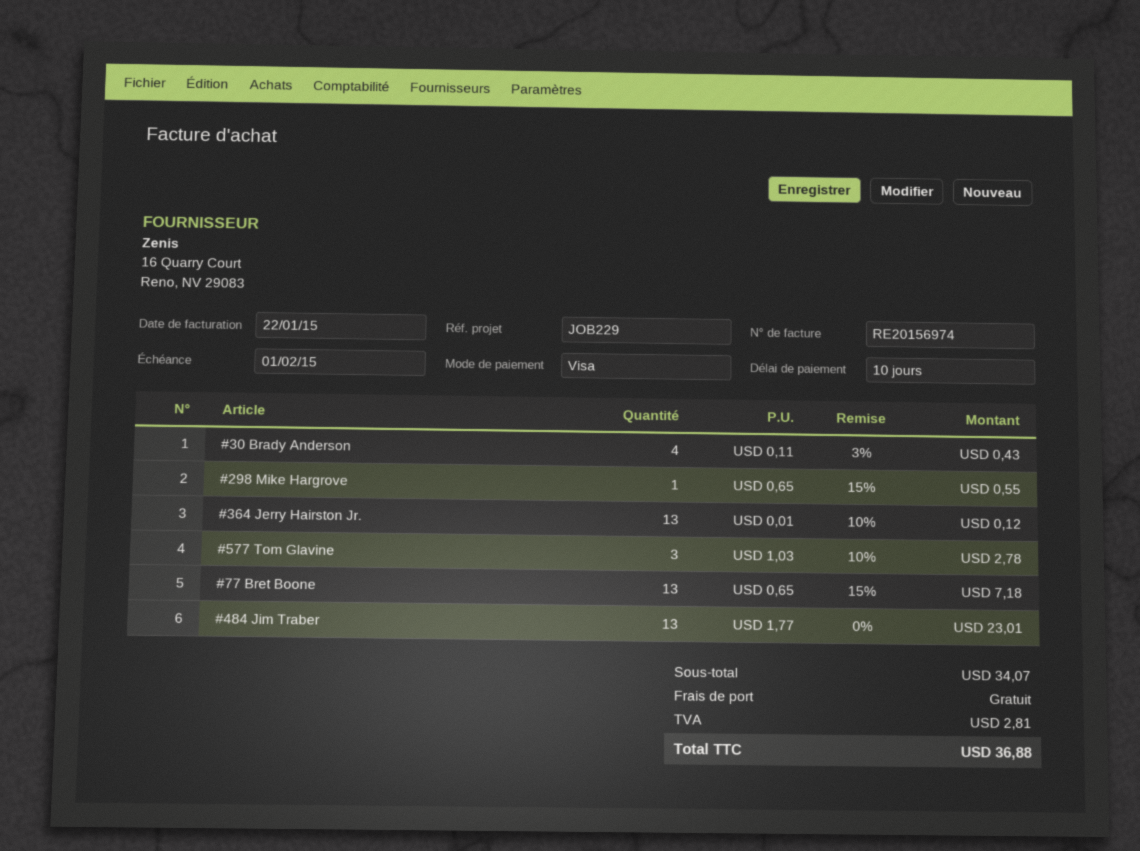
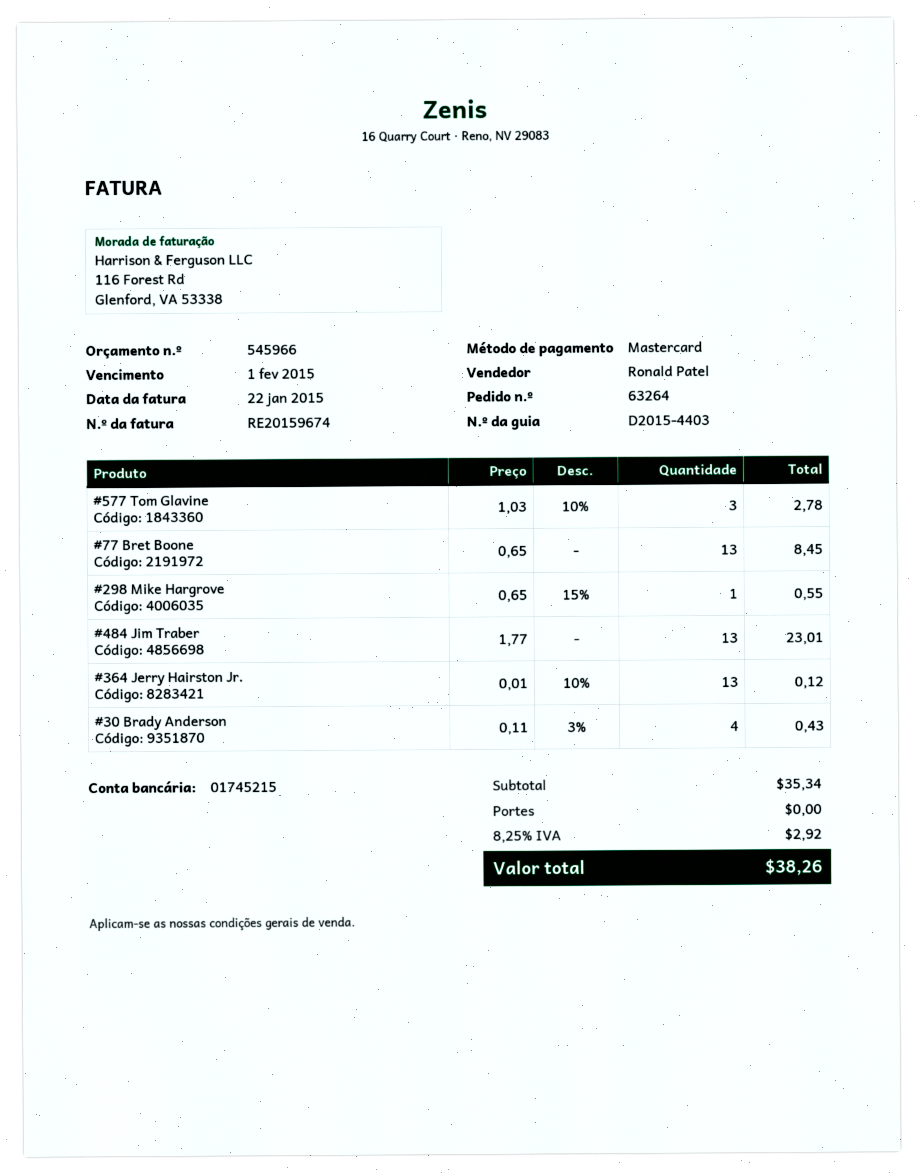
invoice number: RE20156974 -> RE20159674
payment method: Visa -> Mastercard
#77 Bret Boone: 13 x 0.65 - 15% = 7.18 -> 13 x 0.65 = 8.45
subtotal: 34.07 -> 35.34
tax: 2.81 -> 2.92
total: 36.88 -> 38.26

